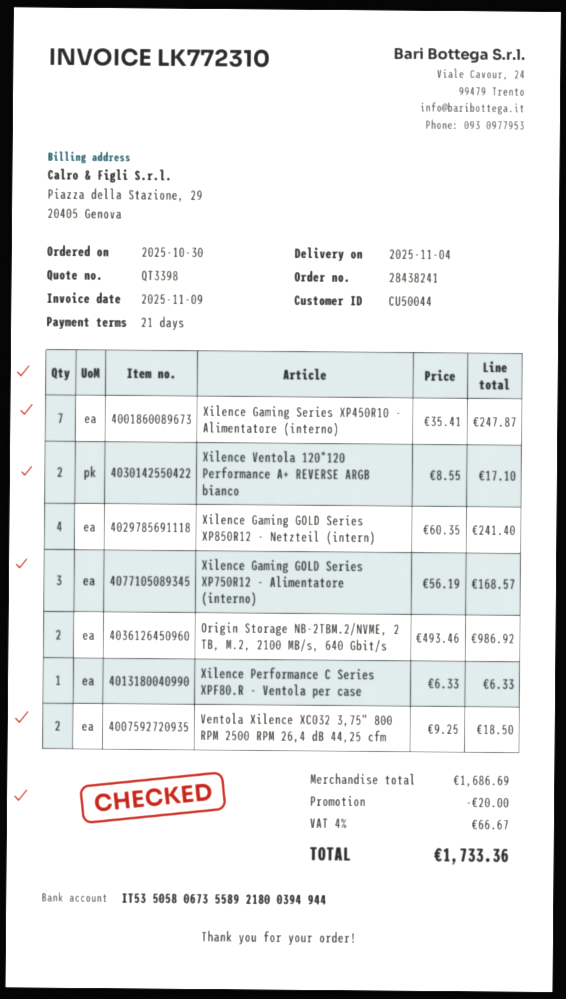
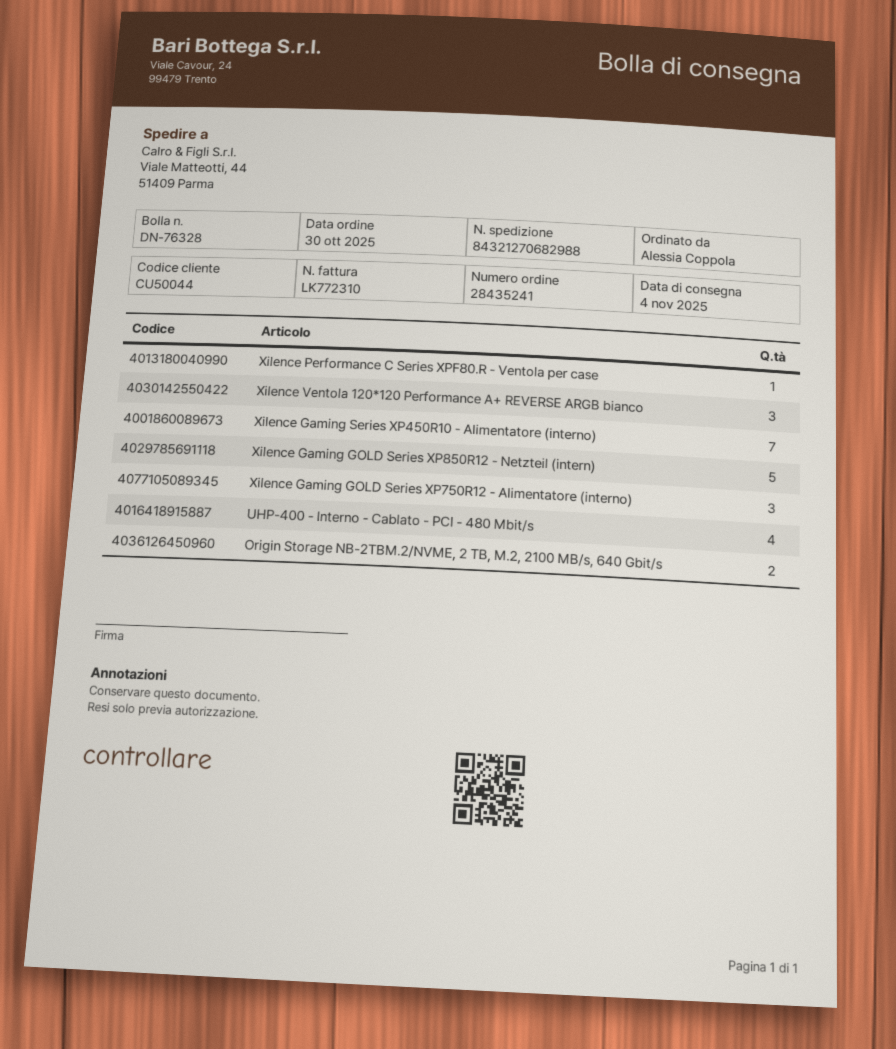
order number: 28438241 -> 28435241
Xilence Ventola 120*120 Performance A+ REVERSE ARGB bianco: 2 -> 3
Xilence Gaming GOLD Series XP850R12 - Netzteil (intern): 4 -> 5
Ventola Xilence XC032 3,75" 800 RPM 2500 RPM 26,4 dB 44,25 cfm: 2 -> none
UHP-400 - Interno - Cablato - PCI - 480 Mbit/s: none -> 4

